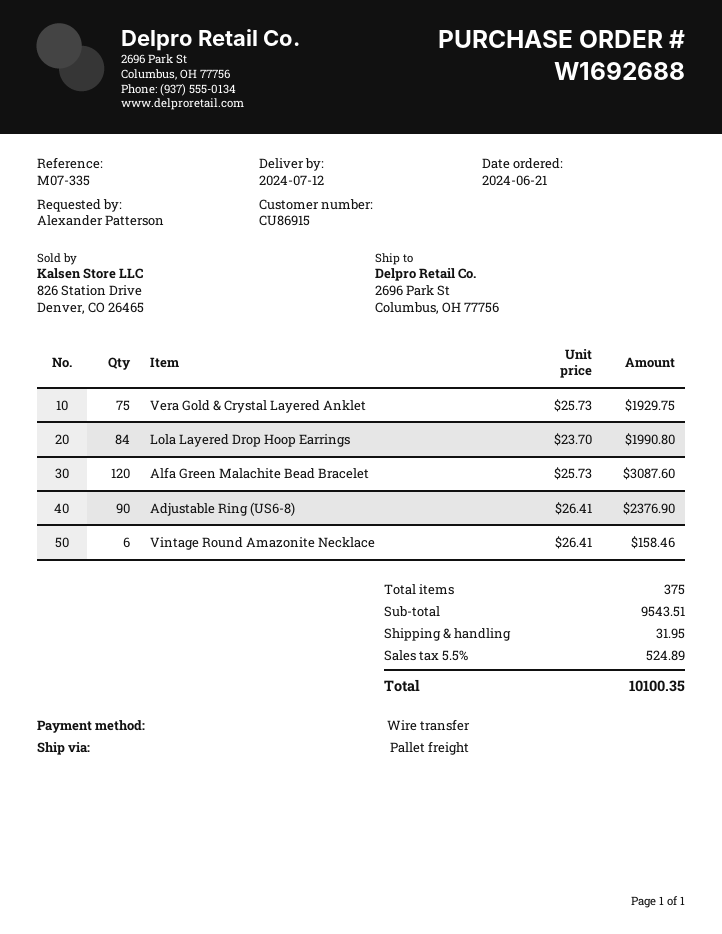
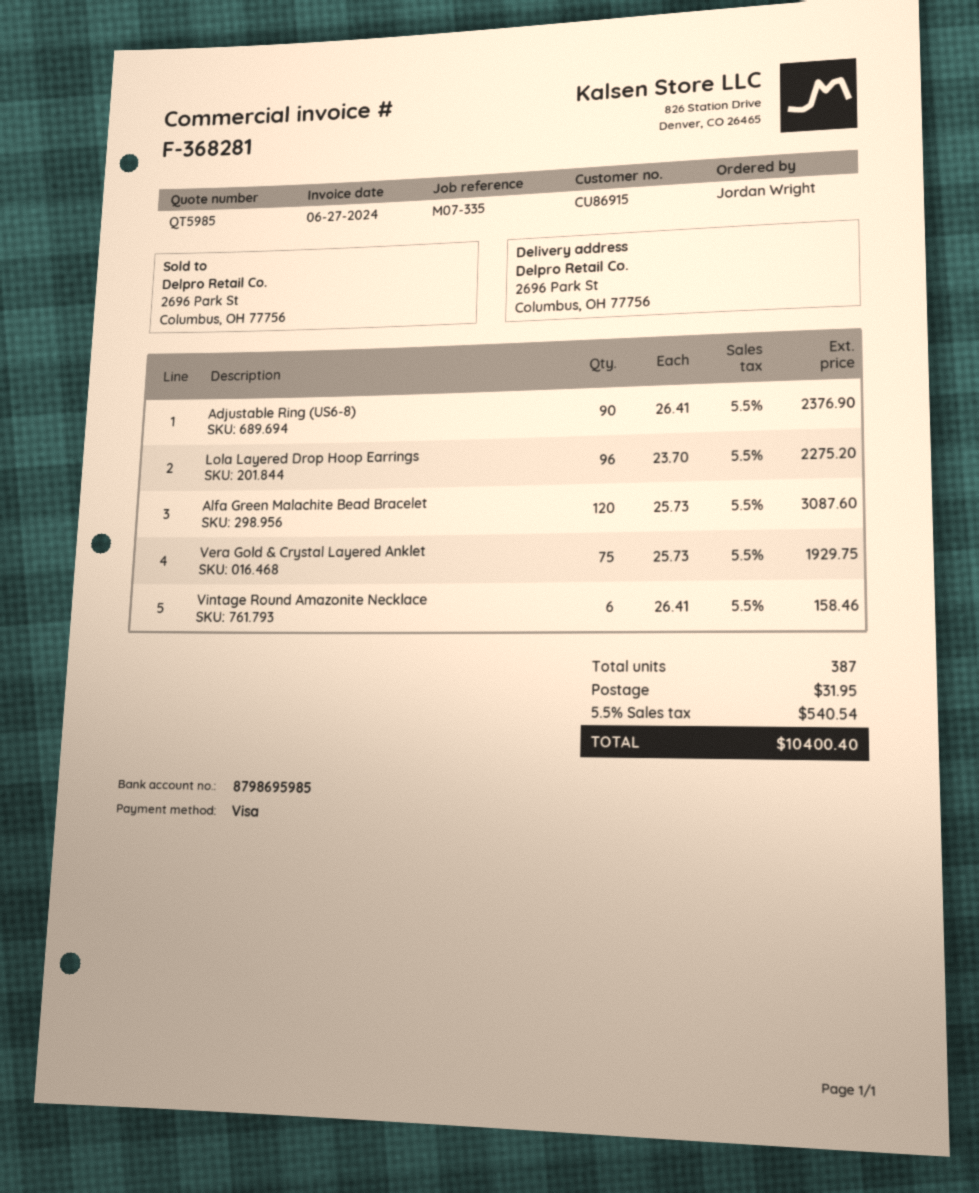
ordered by: Alexander Patterson -> Jordan Wright
payment method: bank transfer -> Visa
Lola Layered Drop Hoop Earrings: 84 x 23.70 = 1990.80 -> 96 x 23.70 = 2275.20
total quantity: 375 -> 387
tax: 5.5% = 524.89 -> 5.5% = 540.54
total: 10100.35 -> 10400.40

